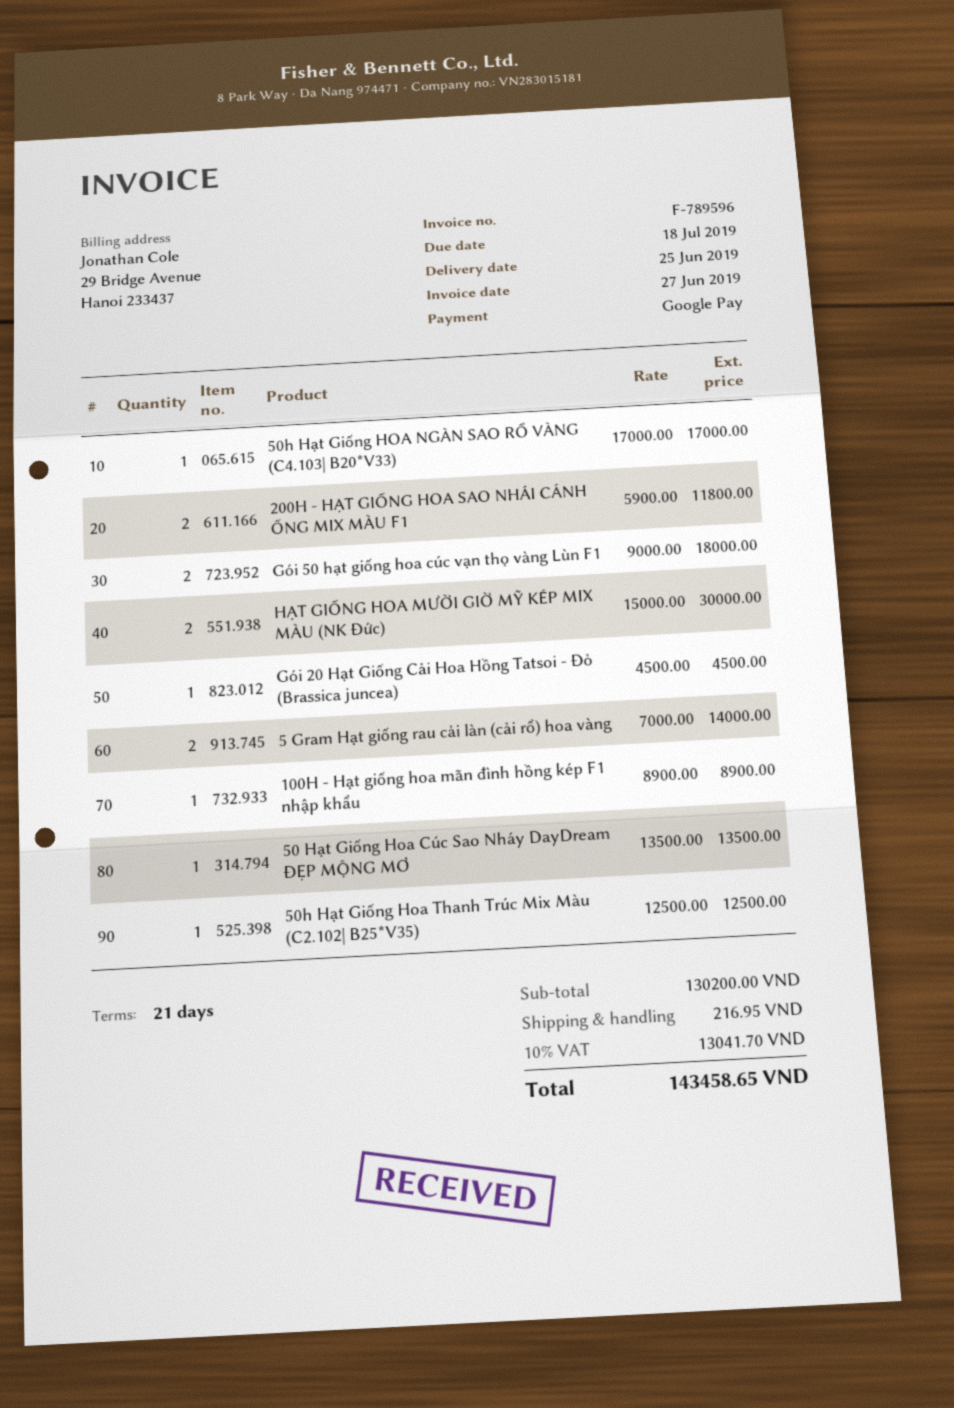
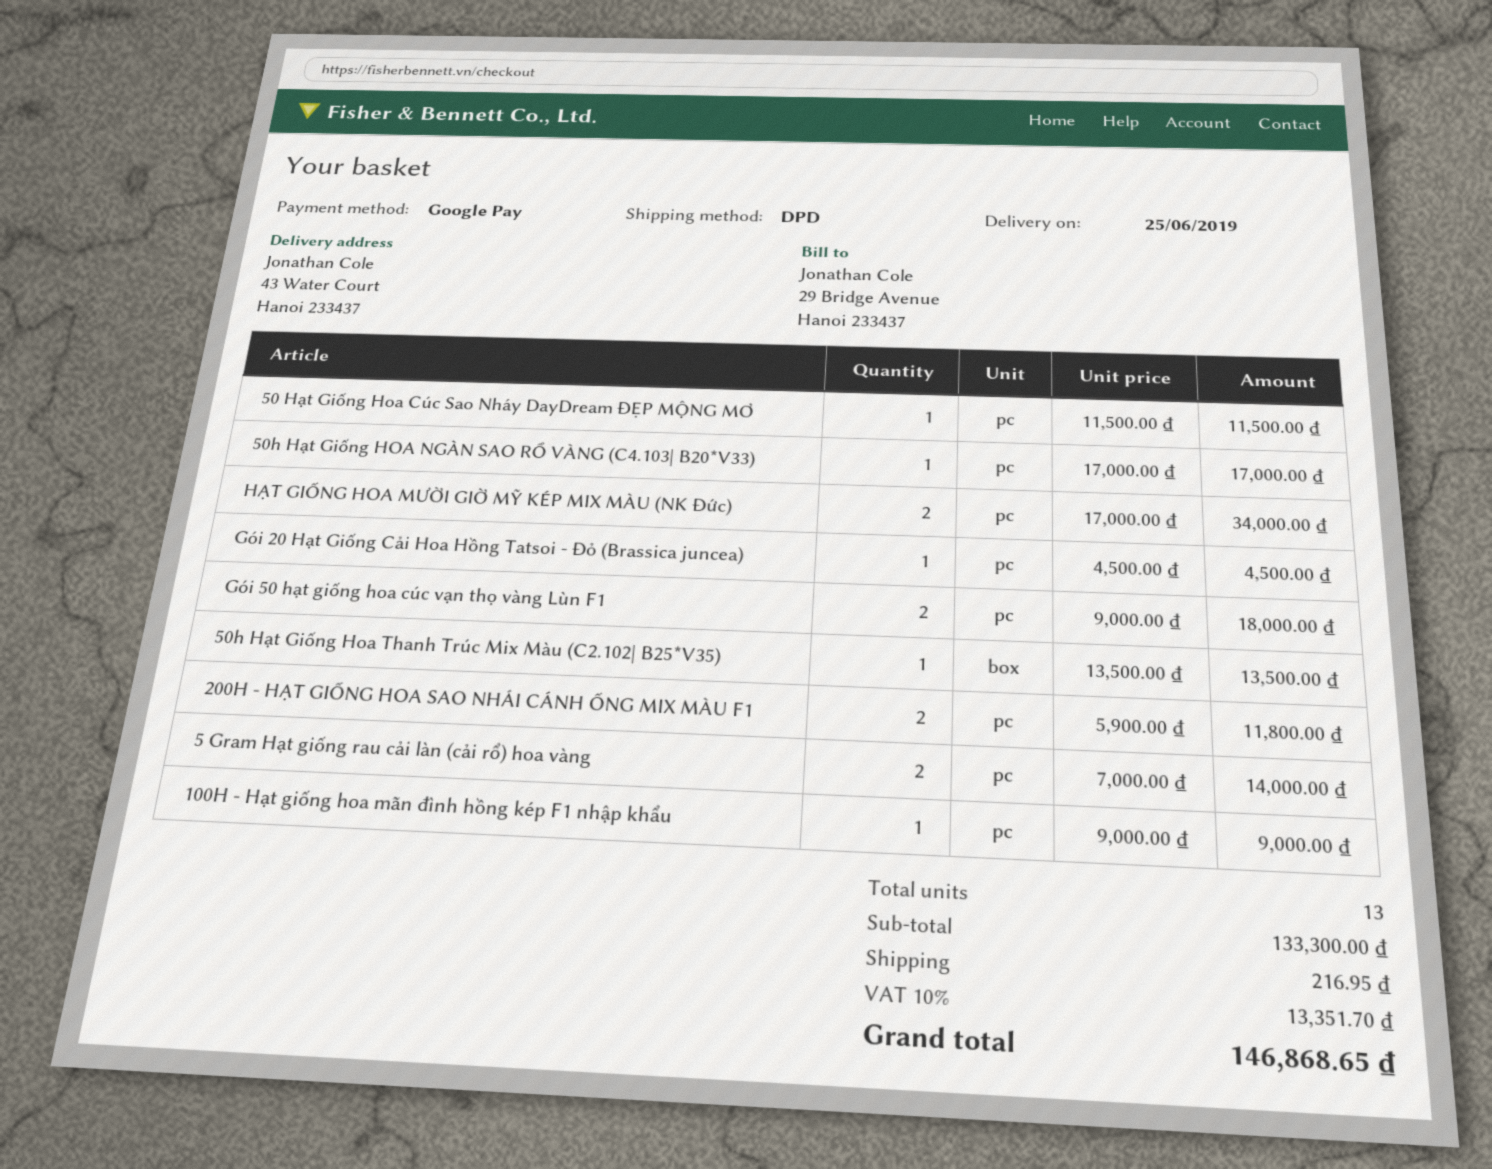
HẠT GIỐNG HOA MƯỜI GIỜ MỸ KÉP MIX MÀU (NK Đức): 2 x 15000.00 = 30000.00 -> 2 x 17000.00 = 34000.00
100H - Hạt giống hoa mãn đình hồng kép F1 nhập khẩu: 1 x 8900.00 = 8900.00 -> 1 x 9000.00 = 9000.00
50 Hạt Giống Hoa Cúc Sao Nháy DayDream ĐẸP MỘNG MƠ: 1 x 13500.00 = 13500.00 -> 1 x 11500.00 = 11500.00
50h Hạt Giống Hoa Thanh Trúc Mix Màu (C2.102| B25*V35): 1 x 12500.00 = 12500.00 -> 1 x 13500.00 = 13500.00
subtotal: 130200.00 -> 133300.00
tax: 10% = 13041.70 -> 10% = 13351.70
total: 143458.65 -> 146868.65

